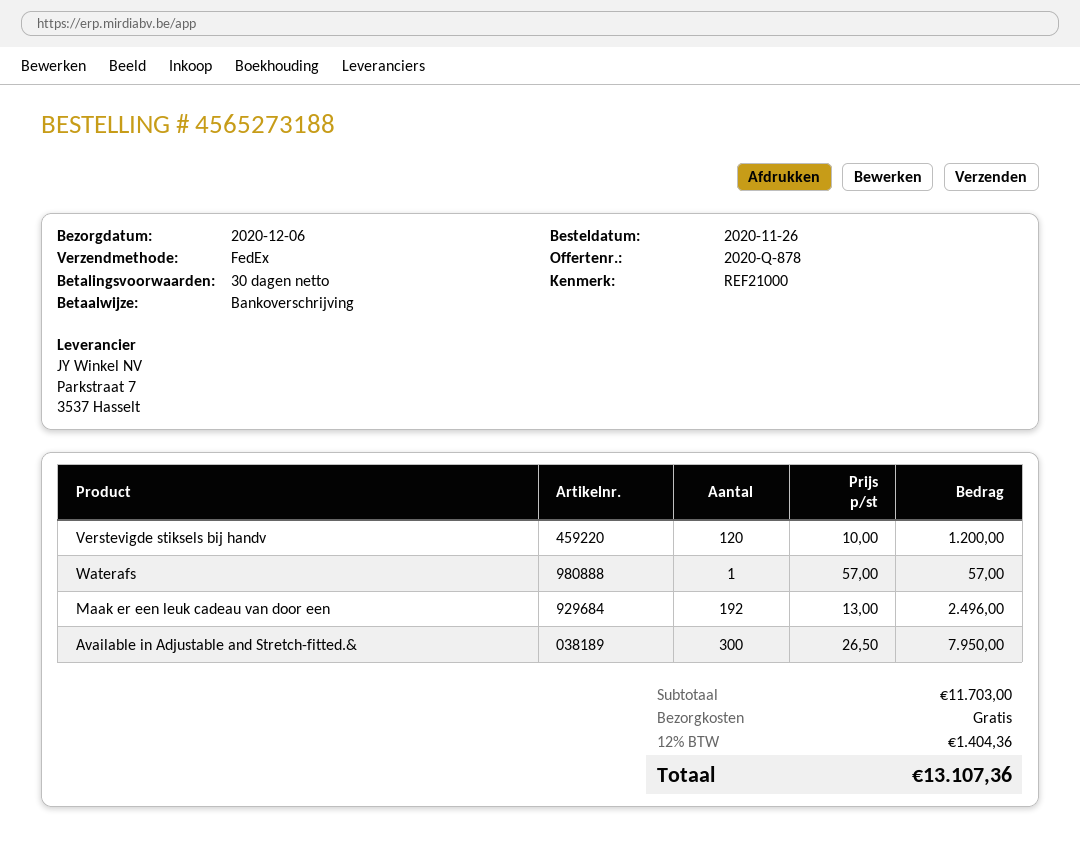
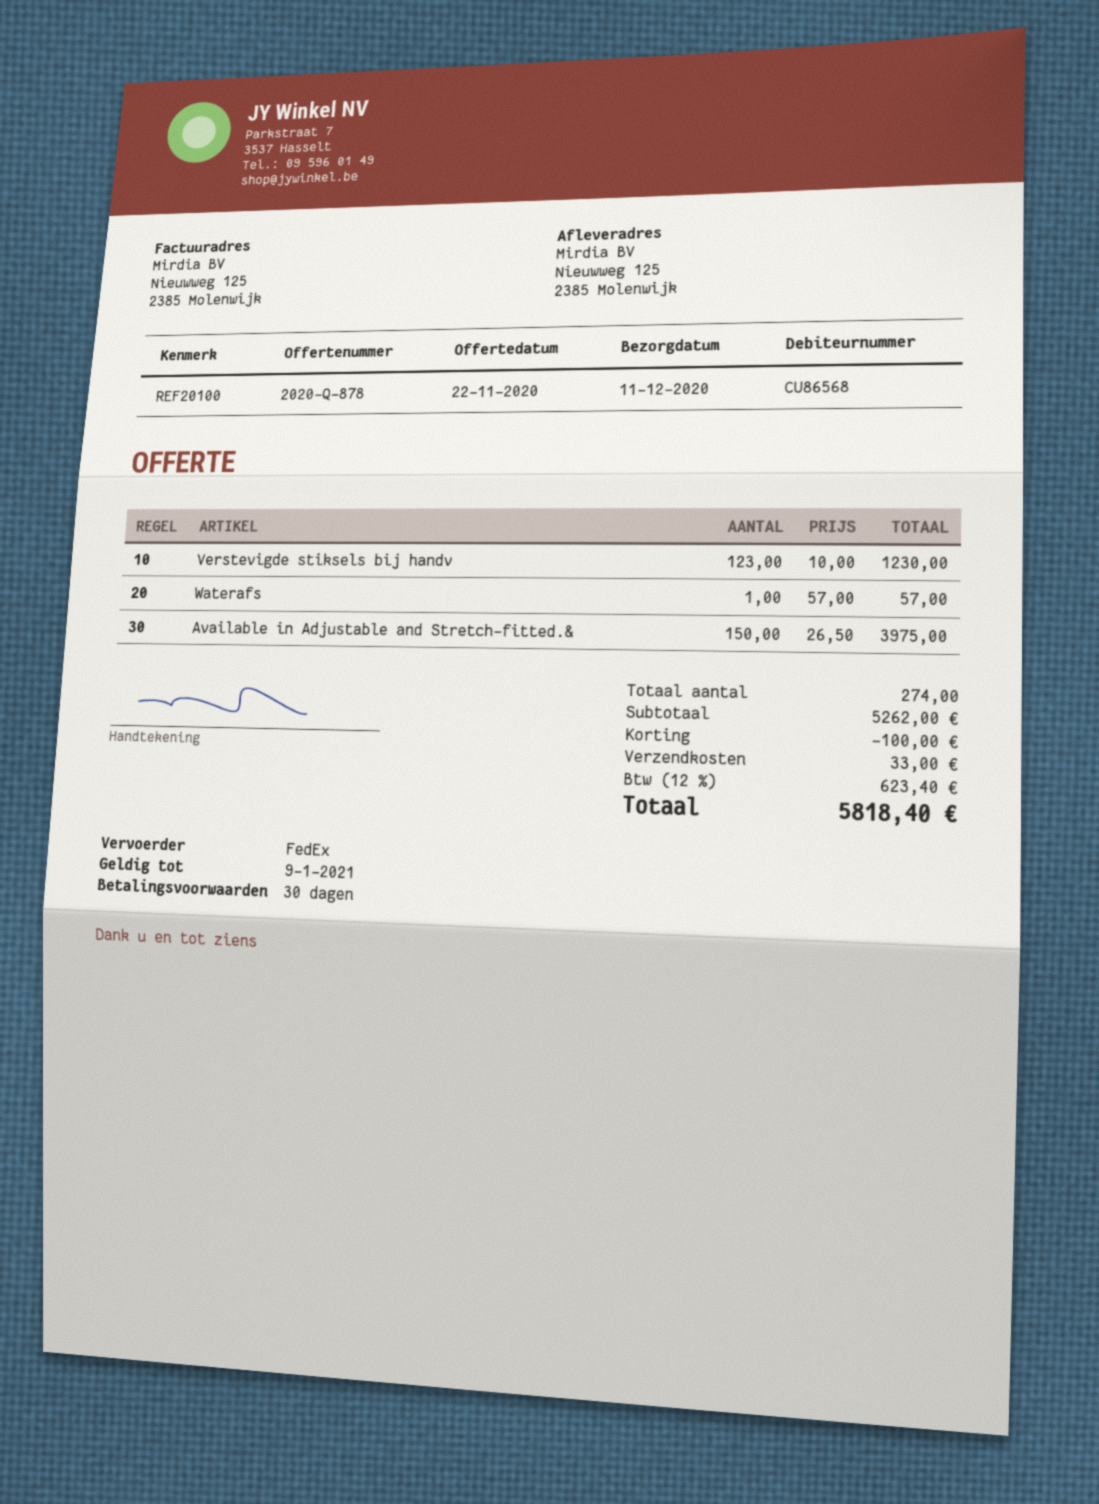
delivery date: 2020-12-06 -> 2020-12-11
reference: REF21000 -> REF20100
Verstevigde stiksels bij handv: 120 x 10.00 = 1200.00 -> 123 x 10.00 = 1230.00
Maak er een leuk cadeau van door een: 192 x 13.00 = 2496.00 -> none
Available in Adjustable and Stretch-fitted.&: 300 x 26.50 = 7950.00 -> 150 x 26.50 = 3975.00
subtotal: 11703.00 -> 5262.00
discount: none -> 100.00
shipping: 0.00 -> 33.00
tax: 12% = 1404.36 -> 12% = 623.40
total: 13107.36 -> 5818.40

